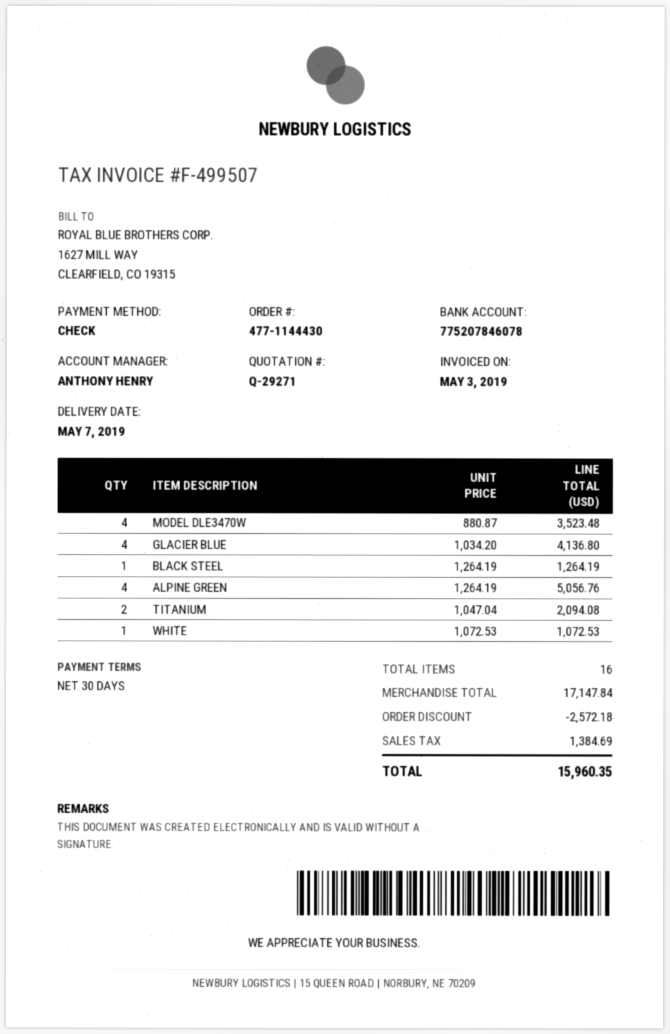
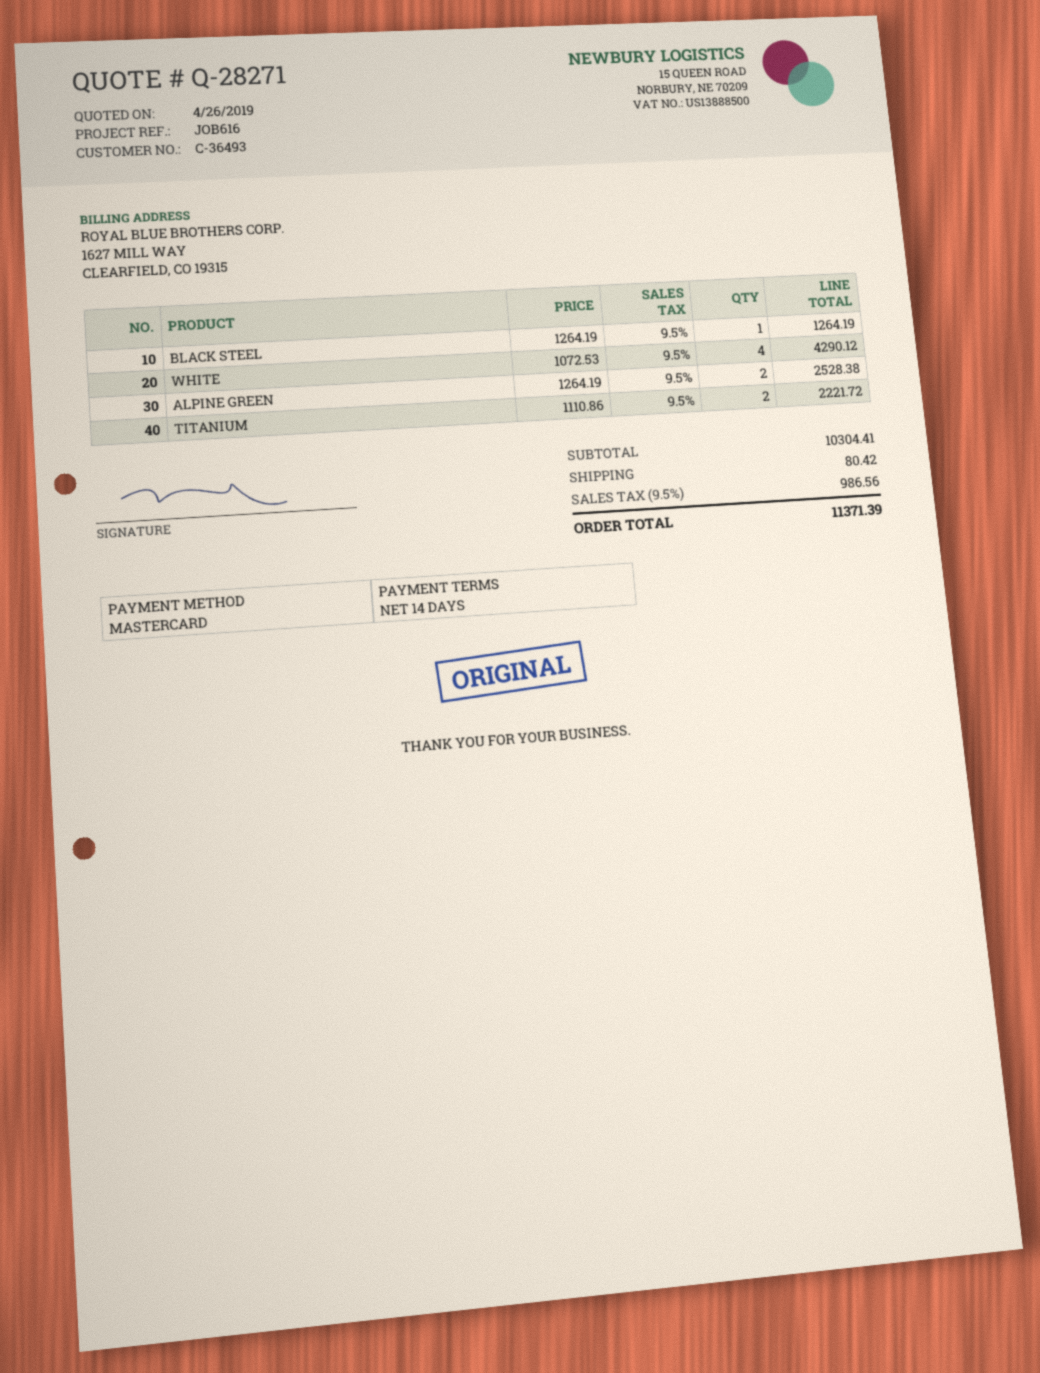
quote number: Q-29271 -> Q-28271
payment terms: 30 days -> 14 days
payment method: cheque -> Mastercard
MODEL DLE3470W: 4 x 880.87 = 3523.48 -> none
GLACIER BLUE: 4 x 1034.20 = 4136.80 -> none
ALPINE GREEN: 4 x 1264.19 = 5056.76 -> 2 x 1264.19 = 2528.38
TITANIUM: 2 x 1047.04 = 2094.08 -> 2 x 1110.86 = 2221.72
WHITE: 1 x 1072.53 = 1072.53 -> 4 x 1072.53 = 4290.12
subtotal: 17147.84 -> 10304.41
discount: 2572.18 -> none
shipping: none -> 80.42
tax: 1384.69 -> 986.56
total: 15960.35 -> 11371.39

